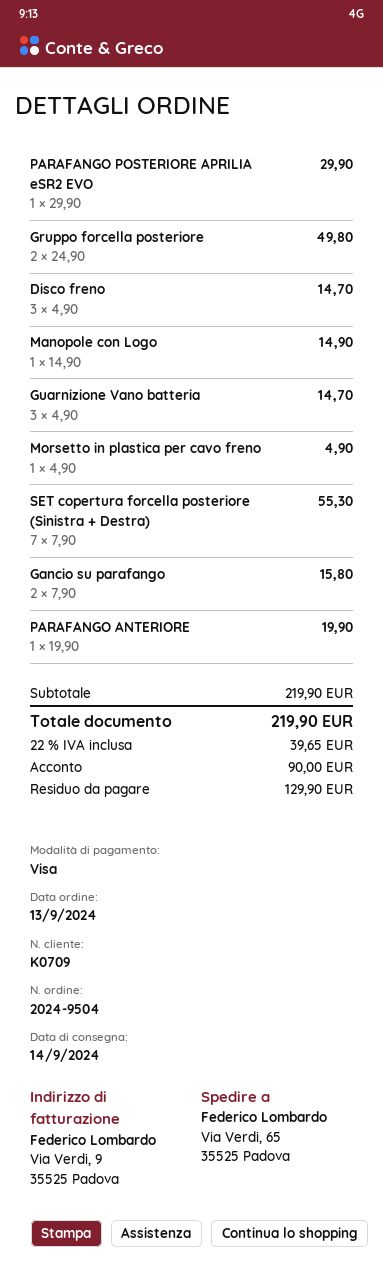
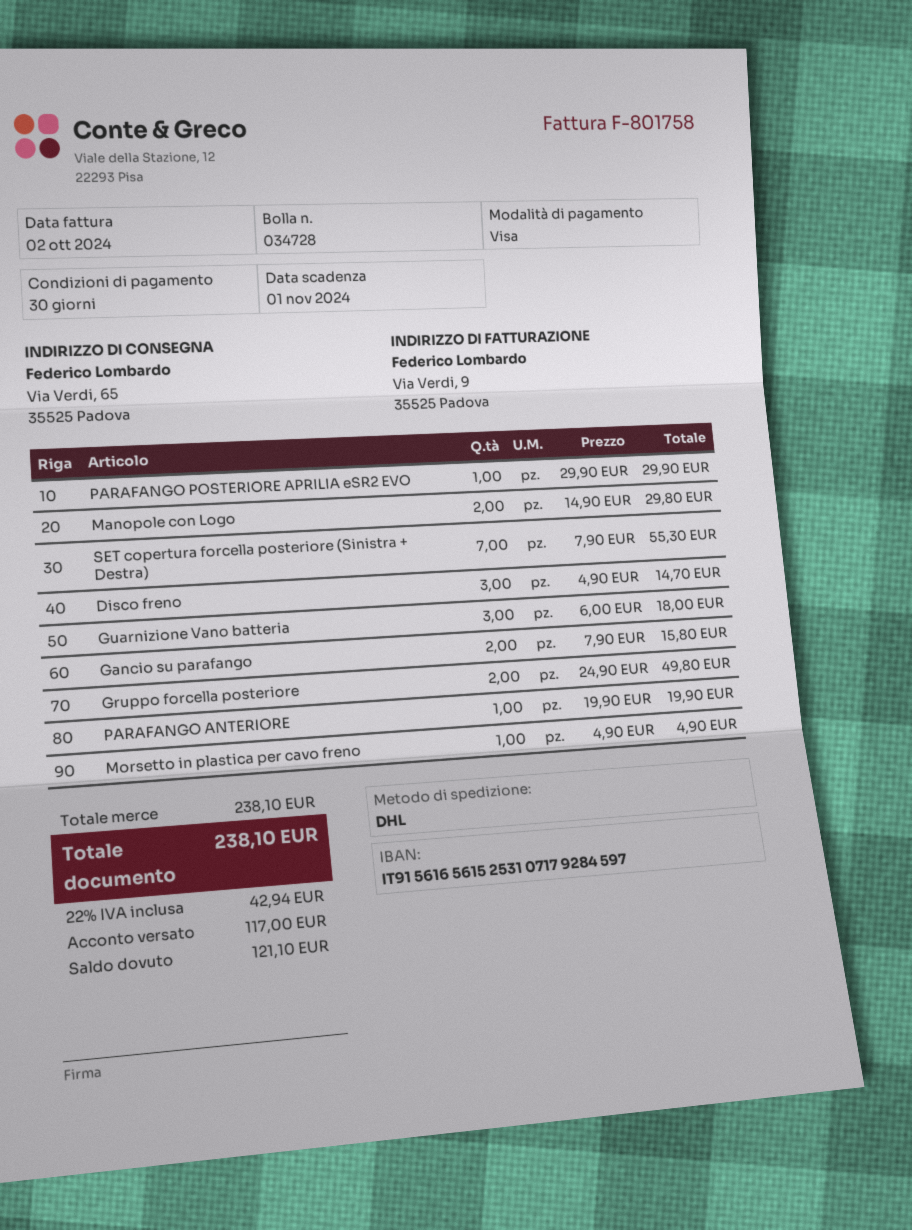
Manopole con Logo: 1 x 14.90 = 14.90 -> 2 x 14.90 = 29.80
Guarnizione Vano batteria: 3 x 4.90 = 14.70 -> 3 x 6.00 = 18.00
subtotal: 219.90 -> 238.10
tax: 22% = 39.65 -> 22% = 42.94
total: 219.90 -> 238.10
deposit: 90.00 -> 117.00
balance: 129.90 -> 121.10

